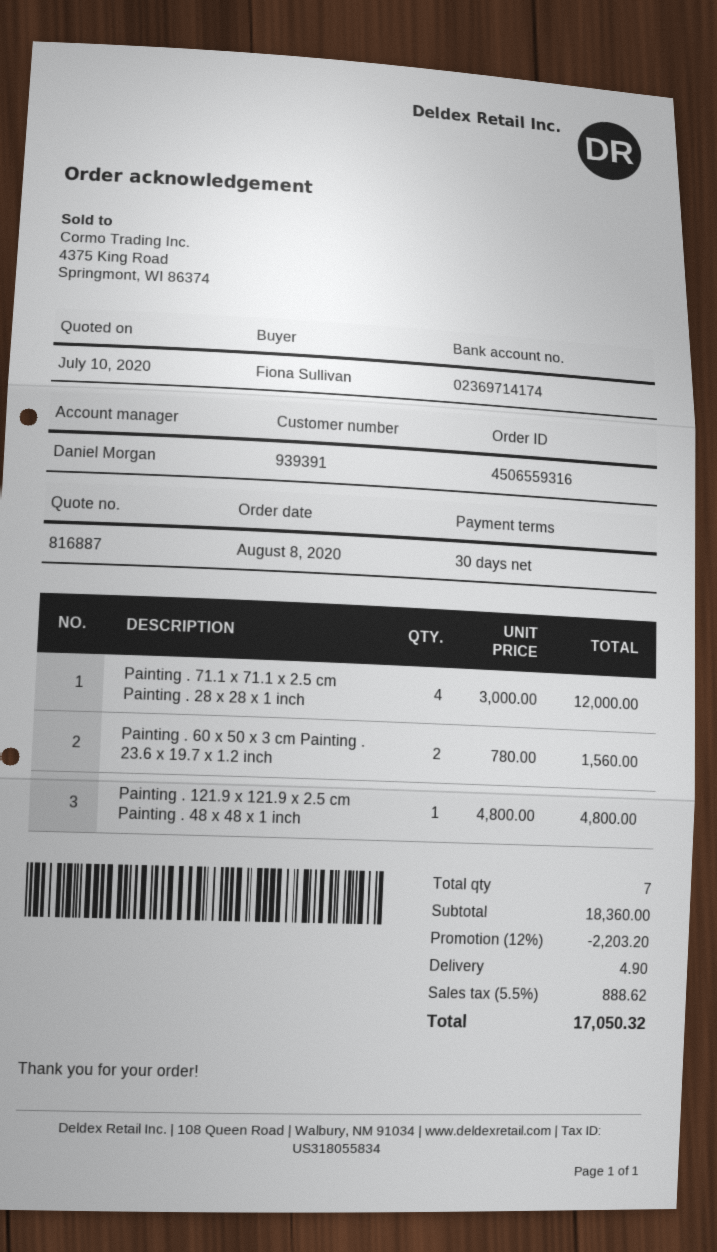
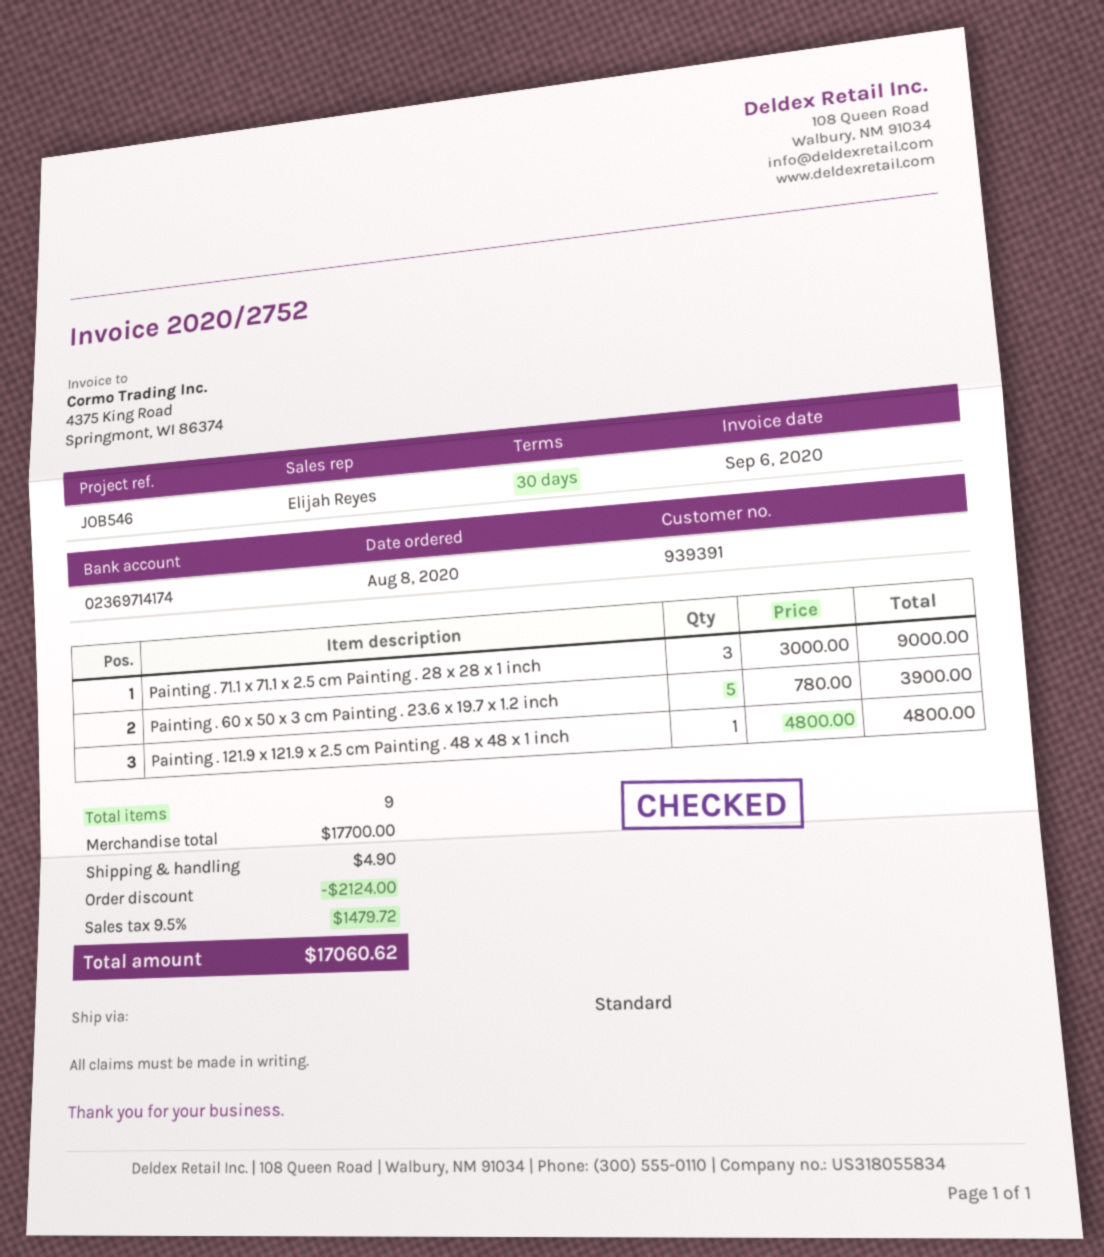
sales rep: Daniel Morgan -> Elijah Reyes
Painting . 71.1 x 71.1 x 2.5 cm Painting . 28 x 28 x 1 inch: 4 x 3000.00 = 12000.00 -> 3 x 3000.00 = 9000.00
Painting . 60 x 50 x 3 cm Painting . 23.6 x 19.7 x 1.2 inch: 2 x 780.00 = 1560.00 -> 5 x 780.00 = 3900.00
total quantity: 7 -> 9
subtotal: 18360.00 -> 17700.00
discount: 2203.20 -> 2124.00
tax: 5.5% = 888.62 -> 9.5% = 1479.72
total: 17050.32 -> 17060.62

